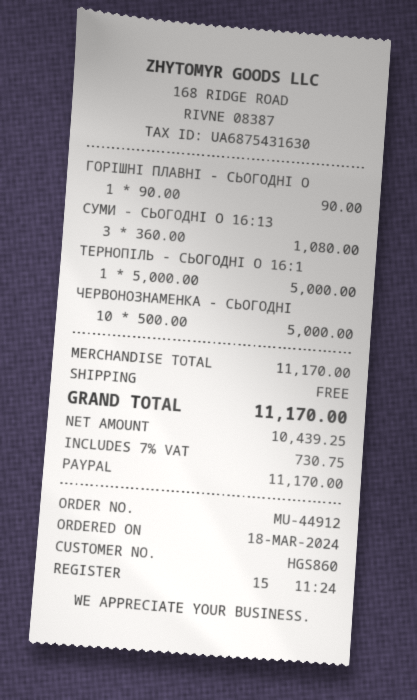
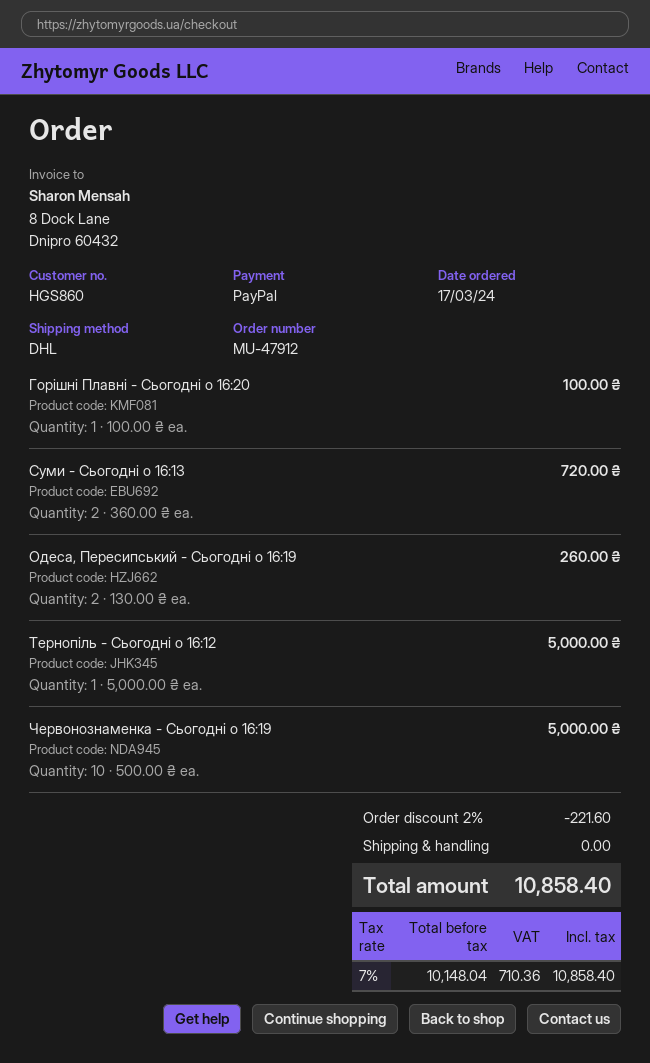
order number: MU-44912 -> MU-47912
order date: 2024-03-18 -> 2024-03-17
ГОРІШНІ ПЛАВНІ - СЬОГОДНІ О: 1 x 90.00 = 90.00 -> 1 x 100.00 = 100.00
СУМИ - СЬОГОДНІ О 16:13: 3 x 360.00 = 1080.00 -> 2 x 360.00 = 720.00
Одеса, Пересипський - Сьогодні о 16:19: none -> 2 x 130.00 = 260.00
discount: none -> 2% = 221.60
net: 10439.25 -> 10148.04
tax: 7% = 730.75 -> 7% = 710.36
total: 11170.00 -> 10858.40

